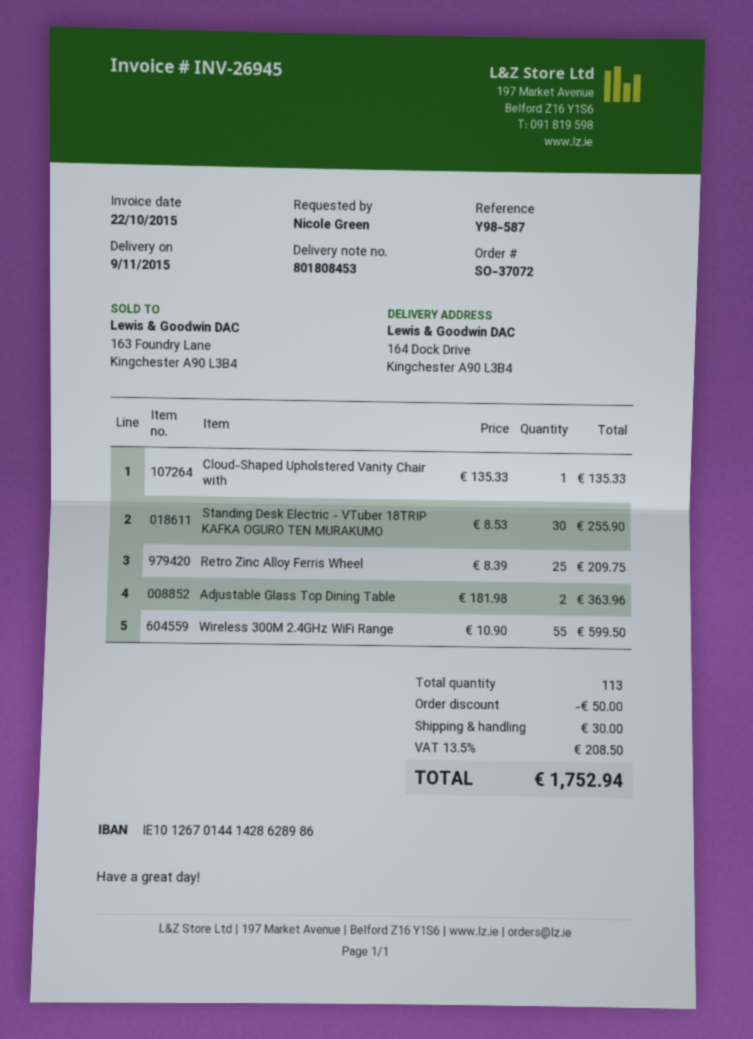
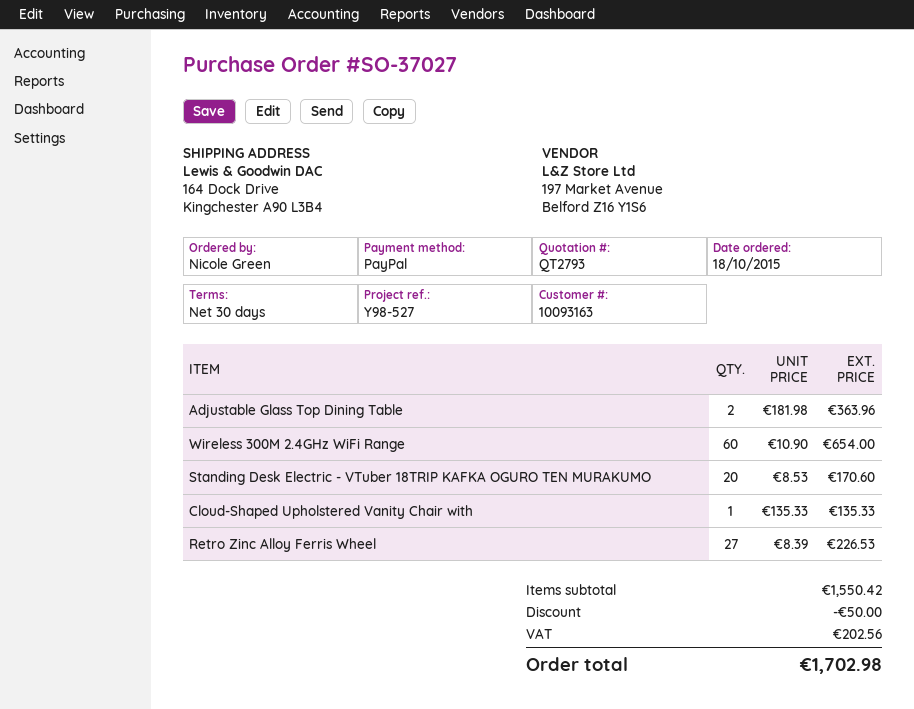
order number: SO-37072 -> SO-37027
reference: Y98-587 -> Y98-527
Standing Desk Electric - VTuber 18TRIP KAFKA OGURO TEN MURAKUMO: 30 x 8.53 = 255.90 -> 20 x 8.53 = 170.60
Retro Zinc Alloy Ferris Wheel: 25 x 8.39 = 209.75 -> 27 x 8.39 = 226.53
Wireless 300M 2.4GHz WiFi Range: 55 x 10.90 = 599.50 -> 60 x 10.90 = 654.00
shipping: 30.00 -> none
tax: 208.50 -> 202.56
total: 1752.94 -> 1702.98

